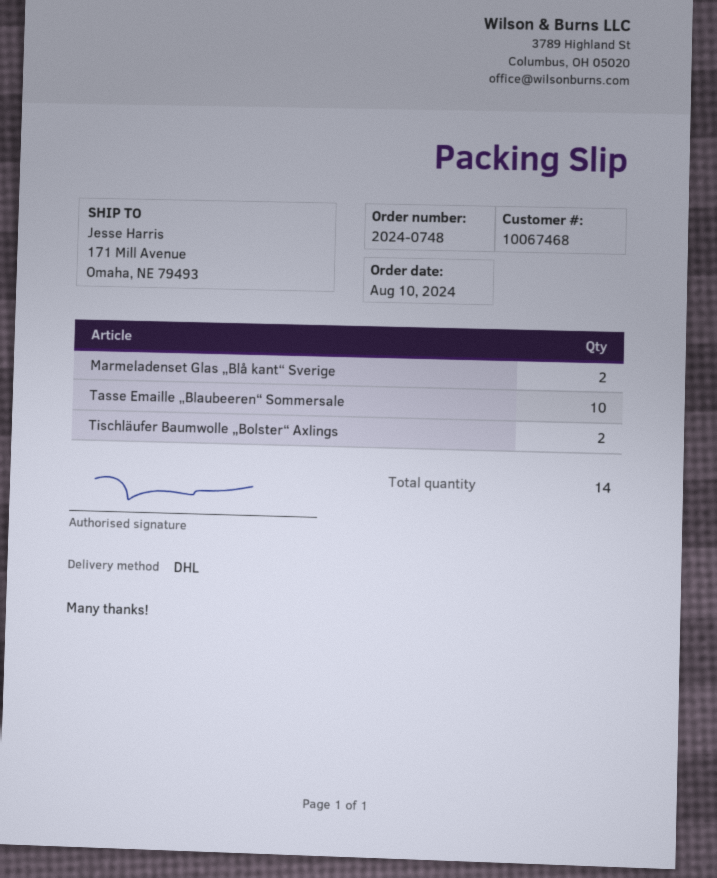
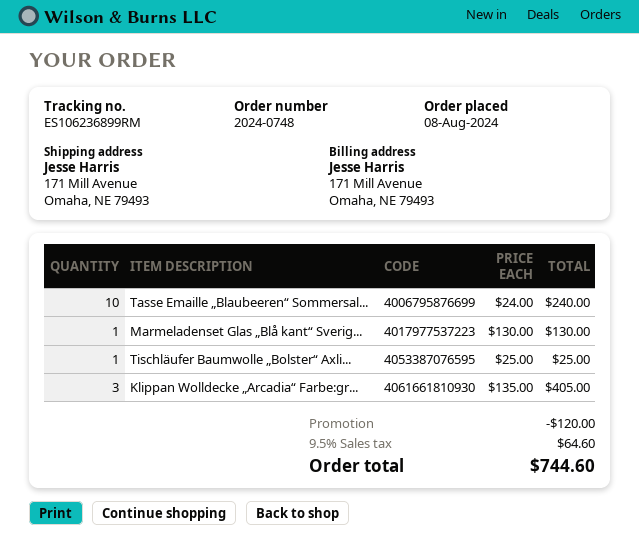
order date: 2024-08-10 -> 2024-08-08
Marmeladenset Glas „Blå kant“ Sverige: 2 -> 1
Tischläufer Baumwolle „Bolster“ Axlings: 2 -> 1
Klippan Wolldecke „Arcadia“ Farbe:gr...: none -> 3

